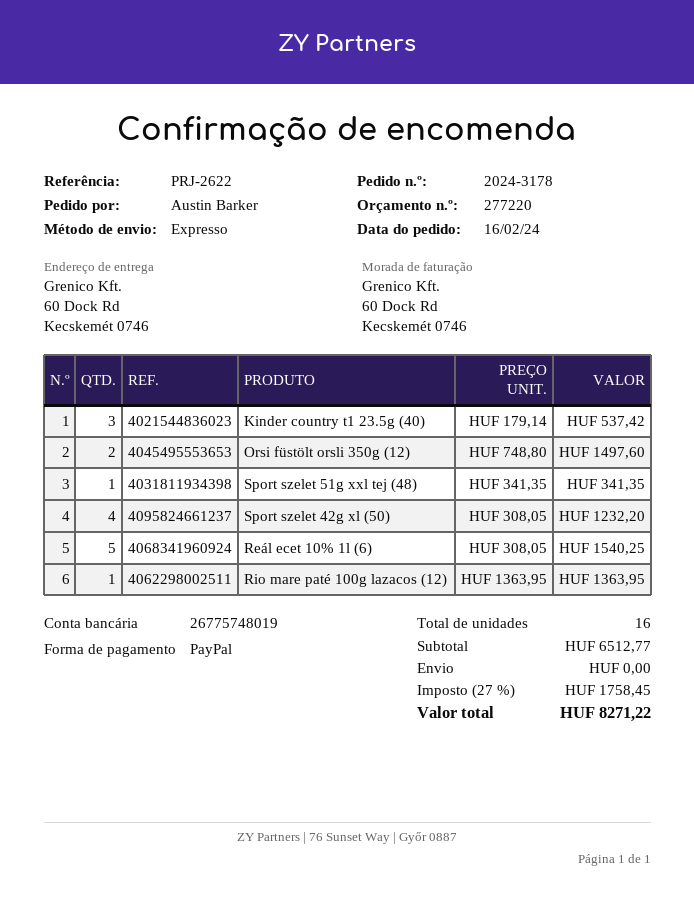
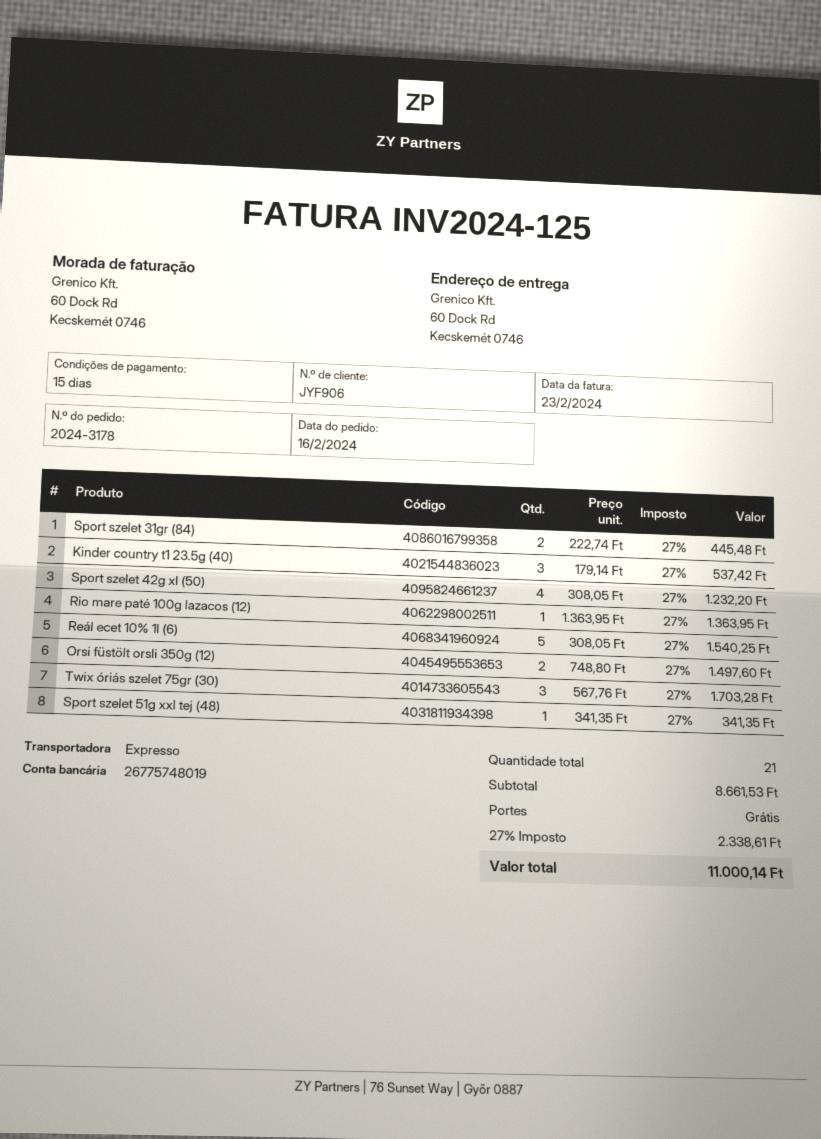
Sport szelet 31gr (84): none -> 2 x 222.74 = 445.48
Twix óriás szelet 75gr (30): none -> 3 x 567.76 = 1703.28
total quantity: 16 -> 21
subtotal: 6512.77 -> 8661.53
tax: 27% = 1758.45 -> 27% = 2338.61
total: 8271.22 -> 11000.14

